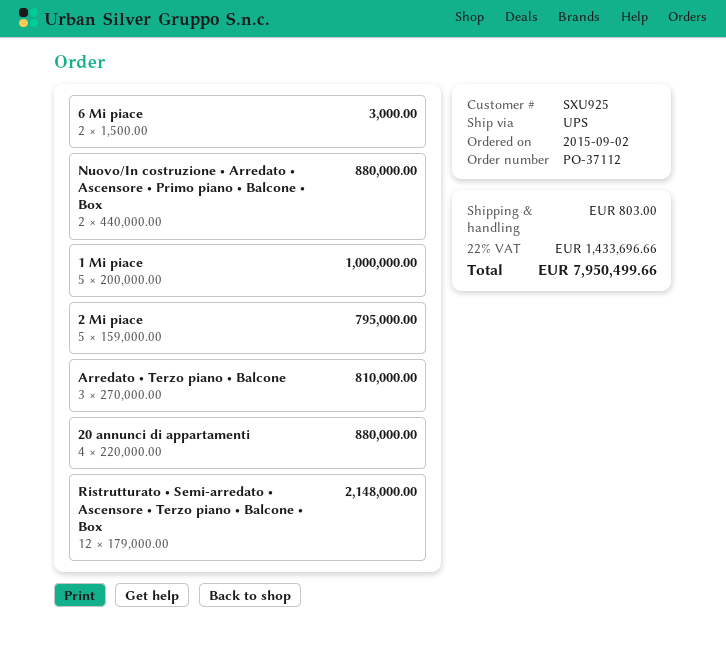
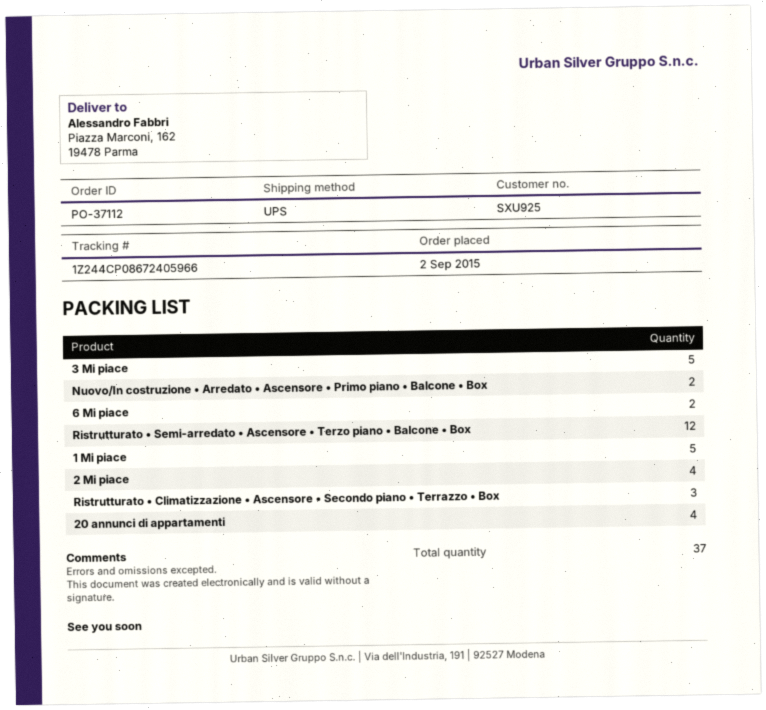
2 Mi piace: 5 -> 4
Arredato • Terzo piano • Balcone: 3 -> none
3 Mi piace: none -> 5
Ristrutturato • Climatizzazione • Ascensore • Secondo piano • Terrazzo • Box: none -> 3

